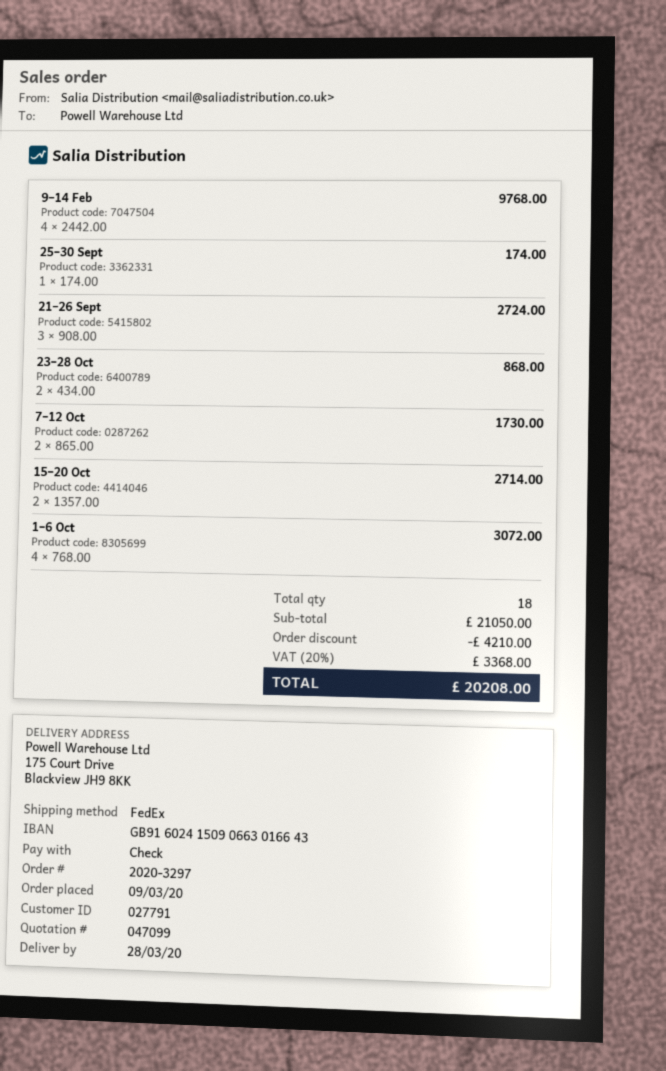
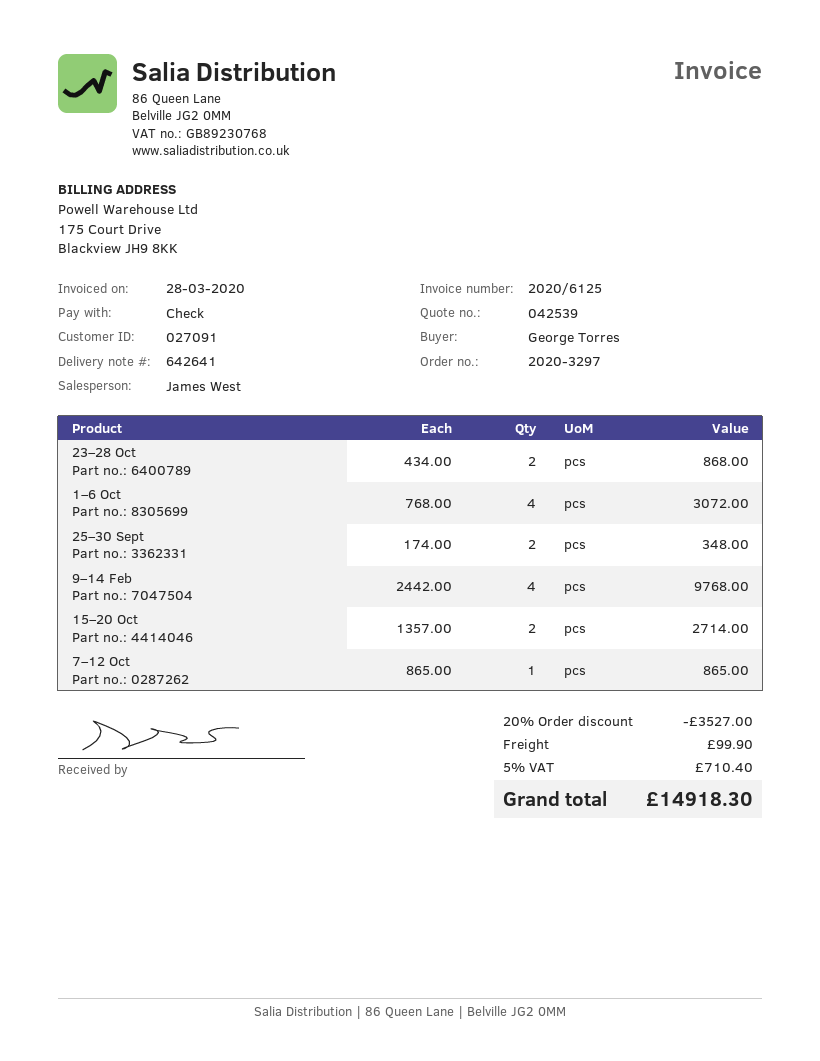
quote number: 047099 -> 042539
customer number: 027791 -> 027091
25–30 Sept: 1 x 174.00 = 174.00 -> 2 x 174.00 = 348.00
21–26 Sept: 3 x 908.00 = 2724.00 -> none
7–12 Oct: 2 x 865.00 = 1730.00 -> 1 x 865.00 = 865.00
discount: 4210.00 -> 3527.00
shipping: none -> 99.90
tax: 20% = 3368.00 -> 5% = 710.40
total: 20208.00 -> 14918.30

